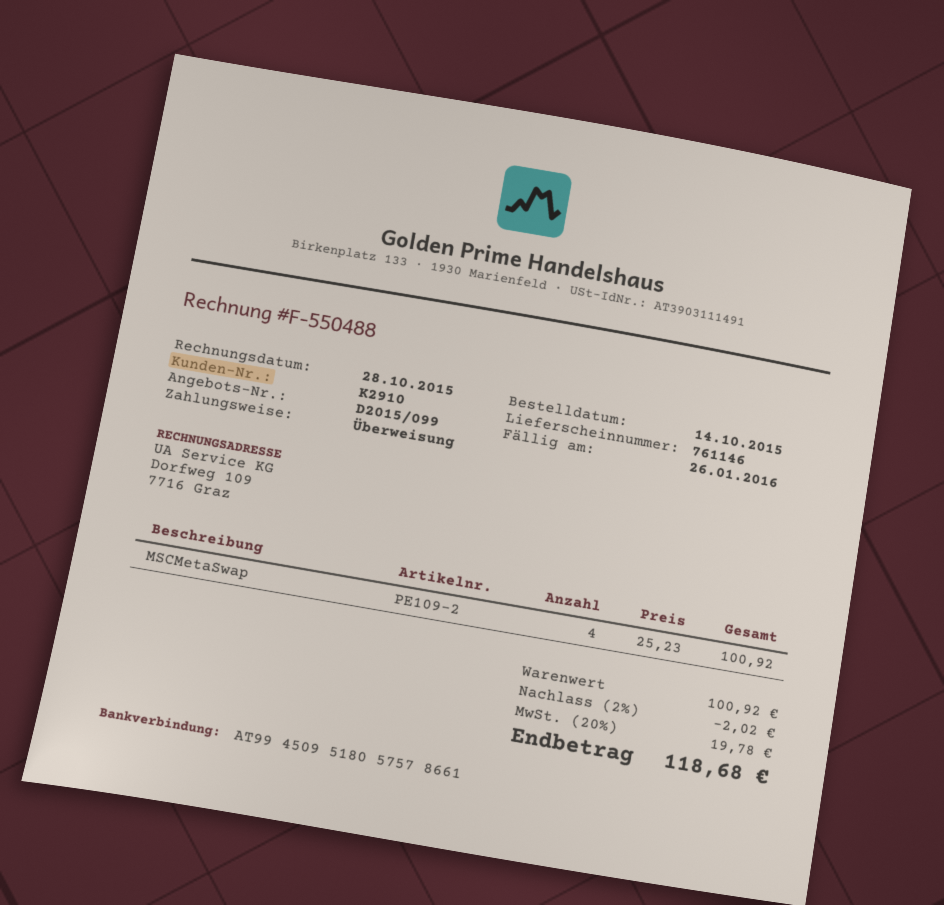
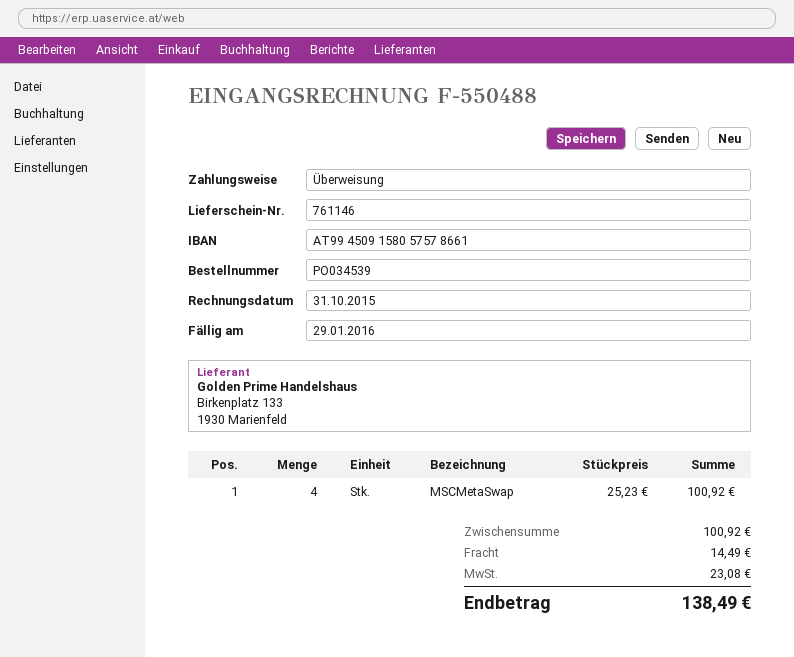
invoice date: 2015-10-28 -> 2015-10-31
due date: 2016-01-26 -> 2016-01-29
bank account: AT994509518057578661 -> AT994509158057578661
discount: 2% = 2.02 -> none
shipping: none -> 14.49
tax: 19.78 -> 23.08
total: 118.68 -> 138.49

